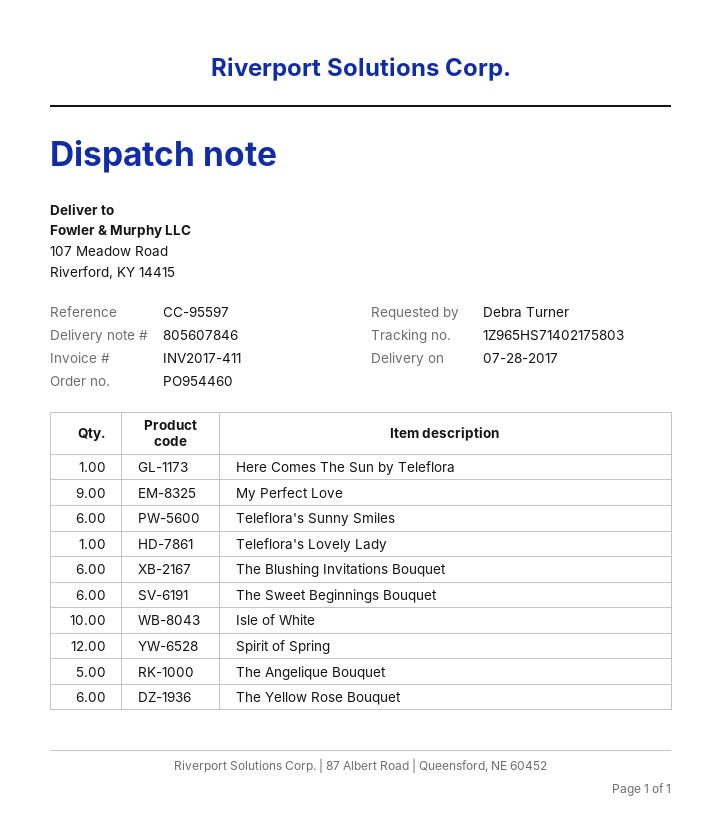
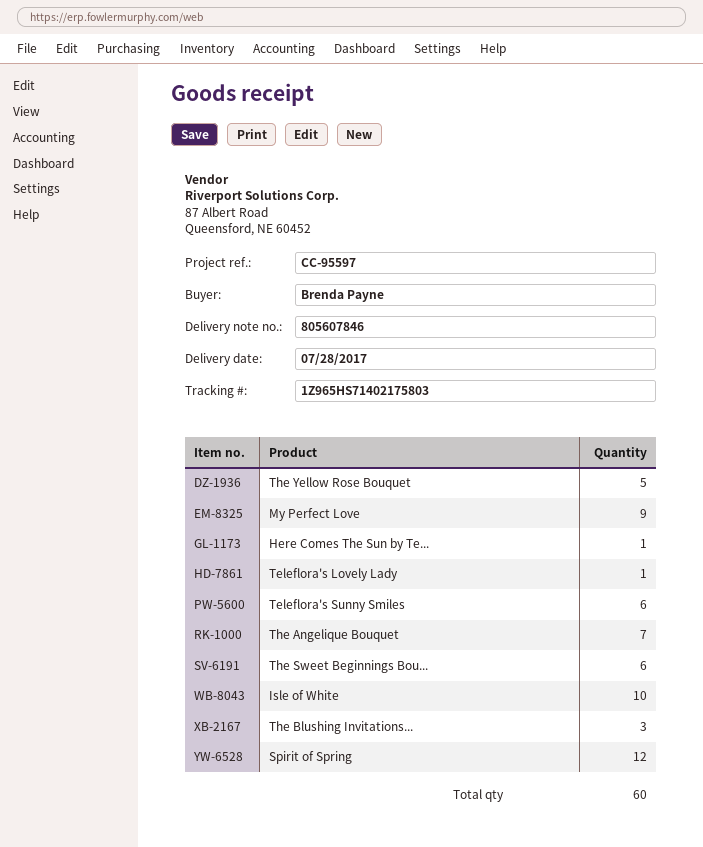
ordered by: Debra Turner -> Brenda Payne
The Blushing Invitations Bouquet: 6 -> 3
The Angelique Bouquet: 5 -> 7
The Yellow Rose Bouquet: 6 -> 5

